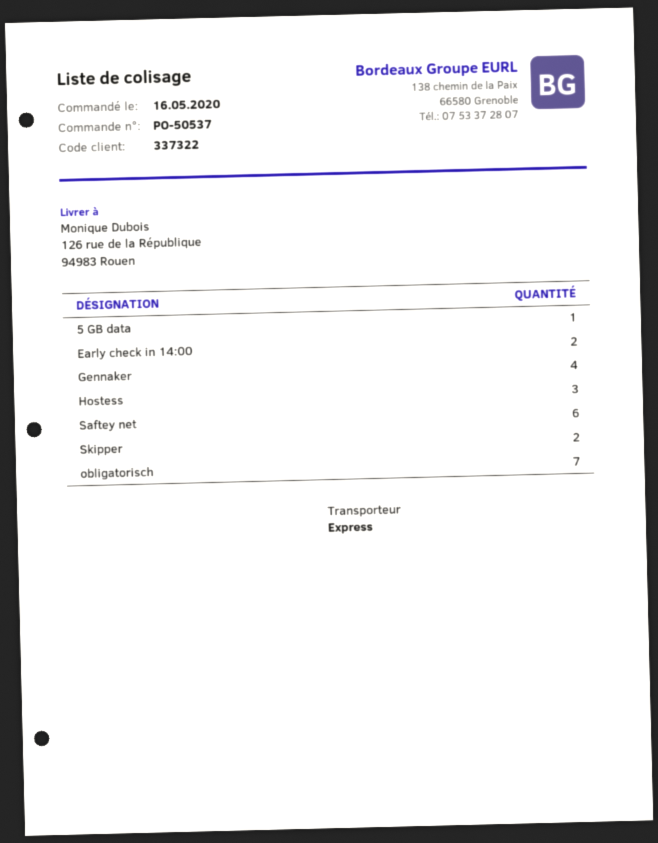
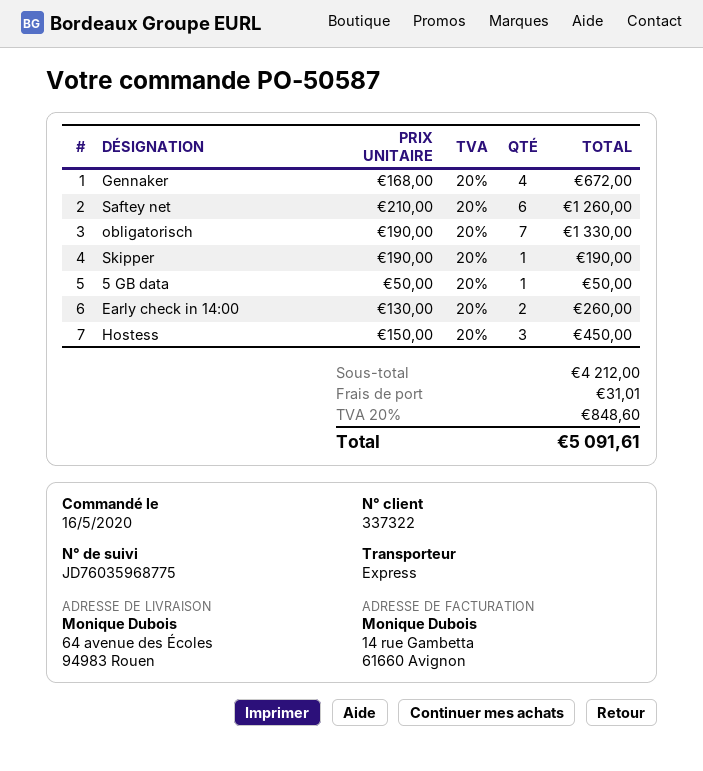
order number: PO-50537 -> PO-50587
ship to: 126 rue de la République, 94983 Rouen -> 64 avenue des Écoles, 94983 Rouen
Skipper: 2 -> 1

